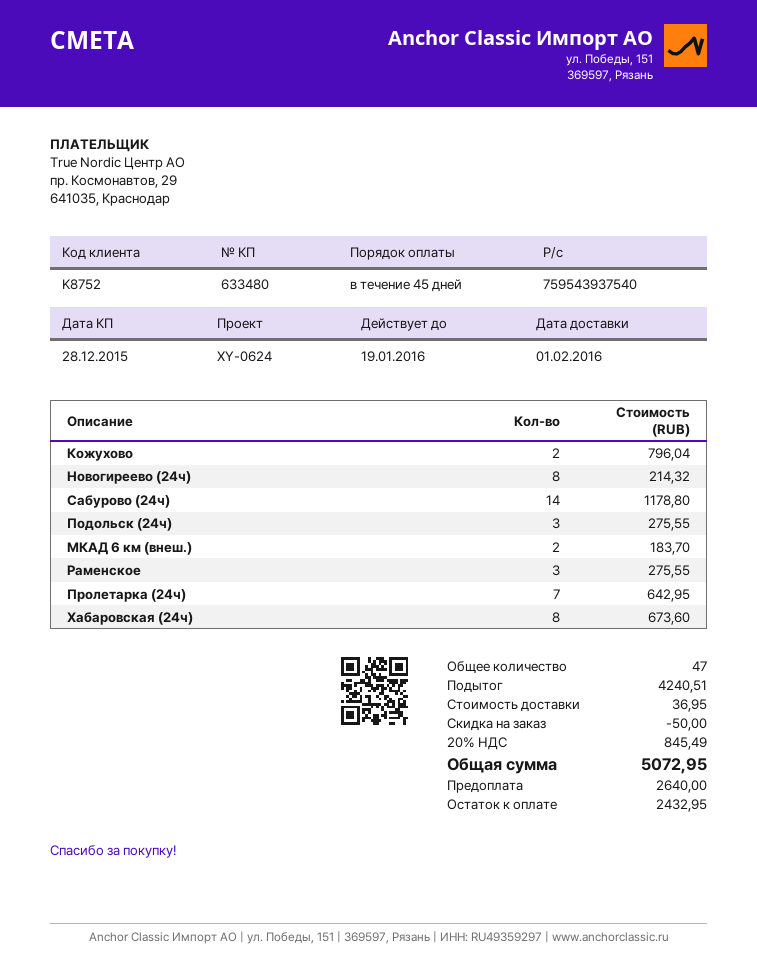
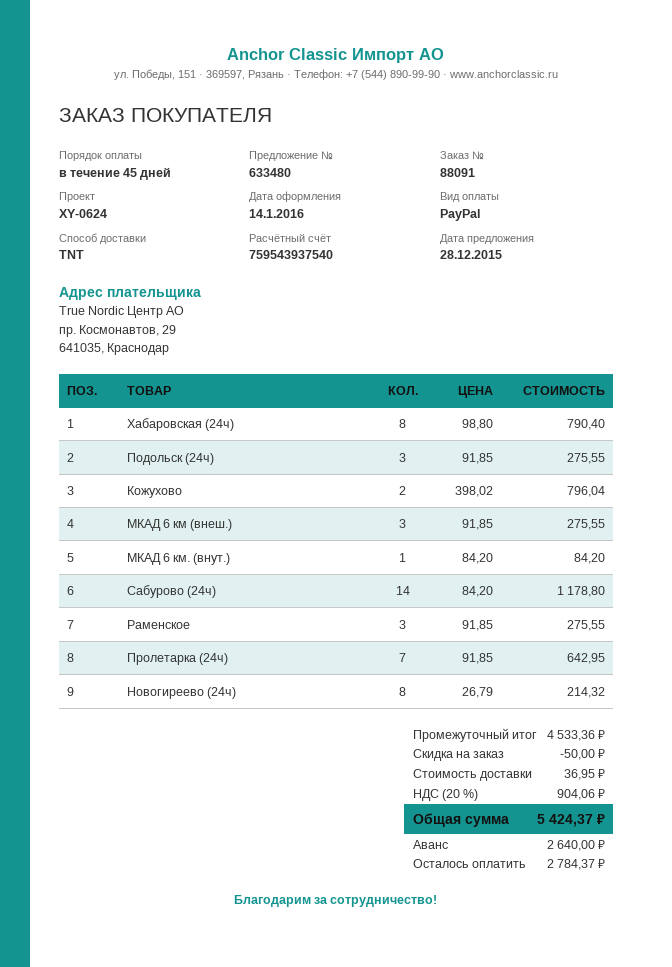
МКАД 6 км (внеш.): 2 for 183.70 -> 3 for 275.55
Хабаровская (24ч): 8 for 673.60 -> 8 for 790.40
МКАД 6 км. (внут.): none -> 1 for 84.20
subtotal: 4240.51 -> 4533.36
tax: 20% = 845.49 -> 20% = 904.06
total: 5072.95 -> 5424.37
balance: 2432.95 -> 2784.37

